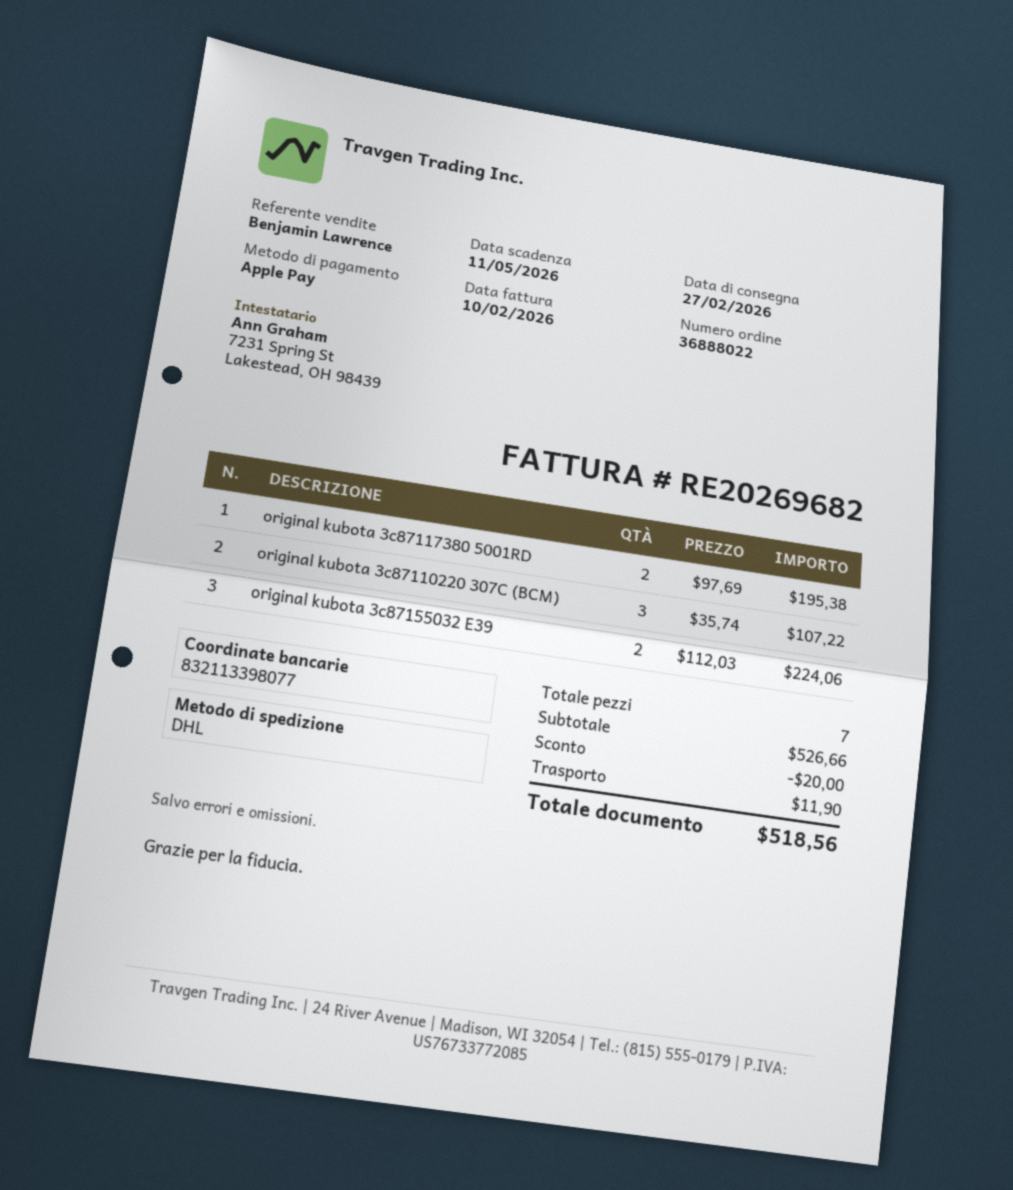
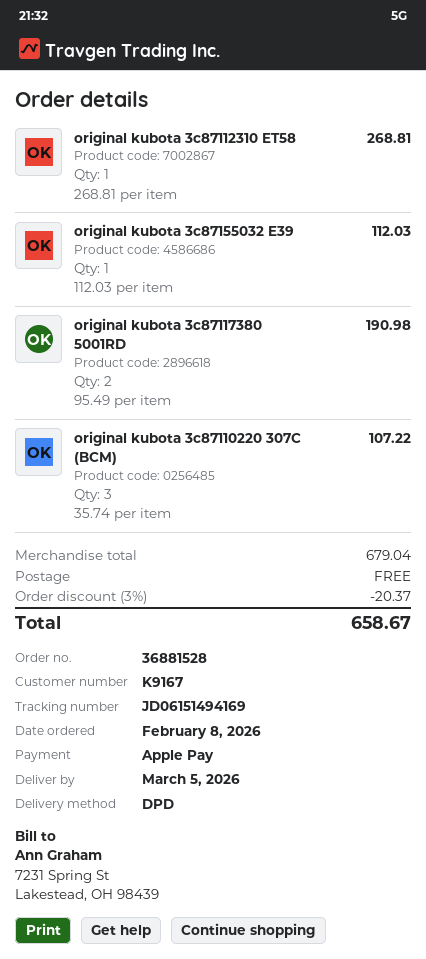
order number: 36888022 -> 36881528
delivery date: 2026-02-27 -> 2026-03-05
shipping method: DHL -> DPD
original kubota 3c87117380 5001RD: 2 x 97.69 = 195.38 -> 2 x 95.49 = 190.98
original kubota 3c87155032 E39: 2 x 112.03 = 224.06 -> 1 x 112.03 = 112.03
original kubota 3c87112310 ET58: none -> 1 x 268.81 = 268.81
subtotal: 526.66 -> 679.04
discount: 20.00 -> 20.37
shipping: 11.90 -> 0.00
total: 518.56 -> 658.67

